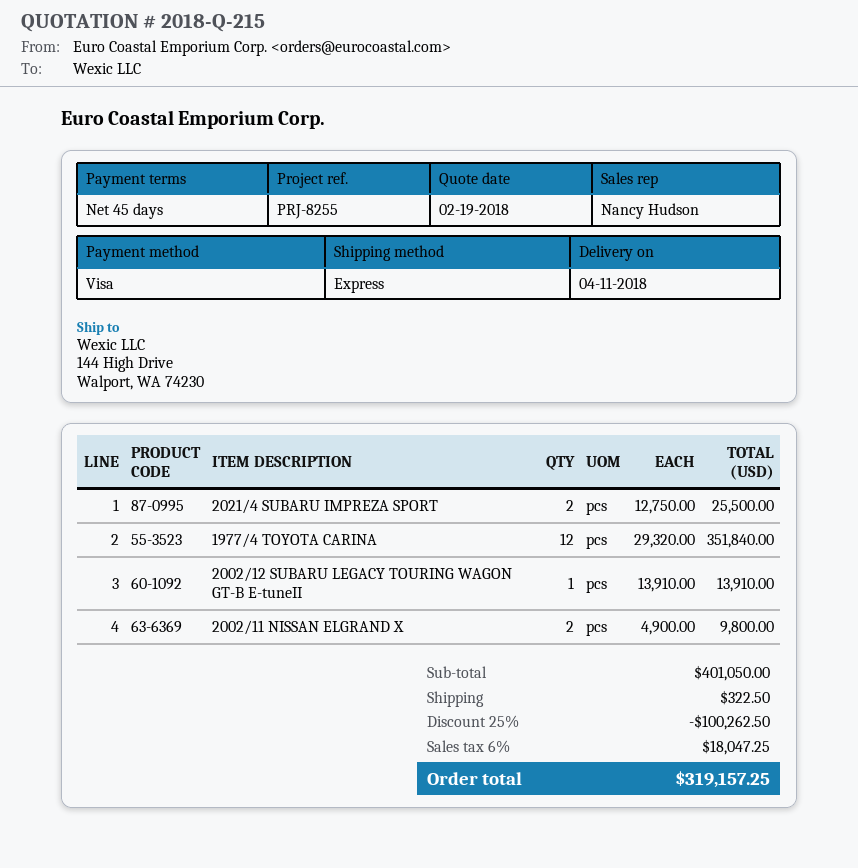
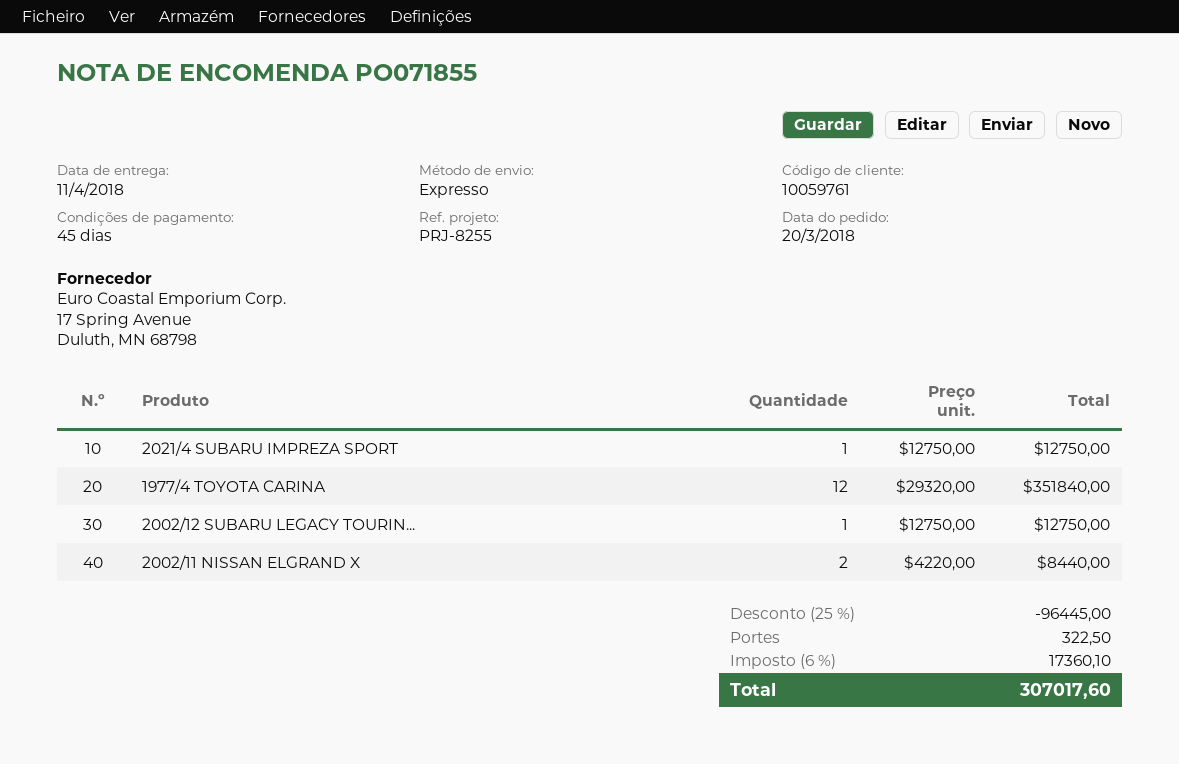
2021/4 SUBARU IMPREZA SPORT: 2 x 12750.00 = 25500.00 -> 1 x 12750.00 = 12750.00
2002/12 SUBARU LEGACY TOURING WAGON GT-B E-tuneII: 1 x 13910.00 = 13910.00 -> 1 x 12750.00 = 12750.00
2002/11 NISSAN ELGRAND X: 2 x 4900.00 = 9800.00 -> 2 x 4220.00 = 8440.00
discount: 25% = 100262.50 -> 25% = 96445.00
tax: 6% = 18047.25 -> 6% = 17360.10
total: 319157.25 -> 307017.60

